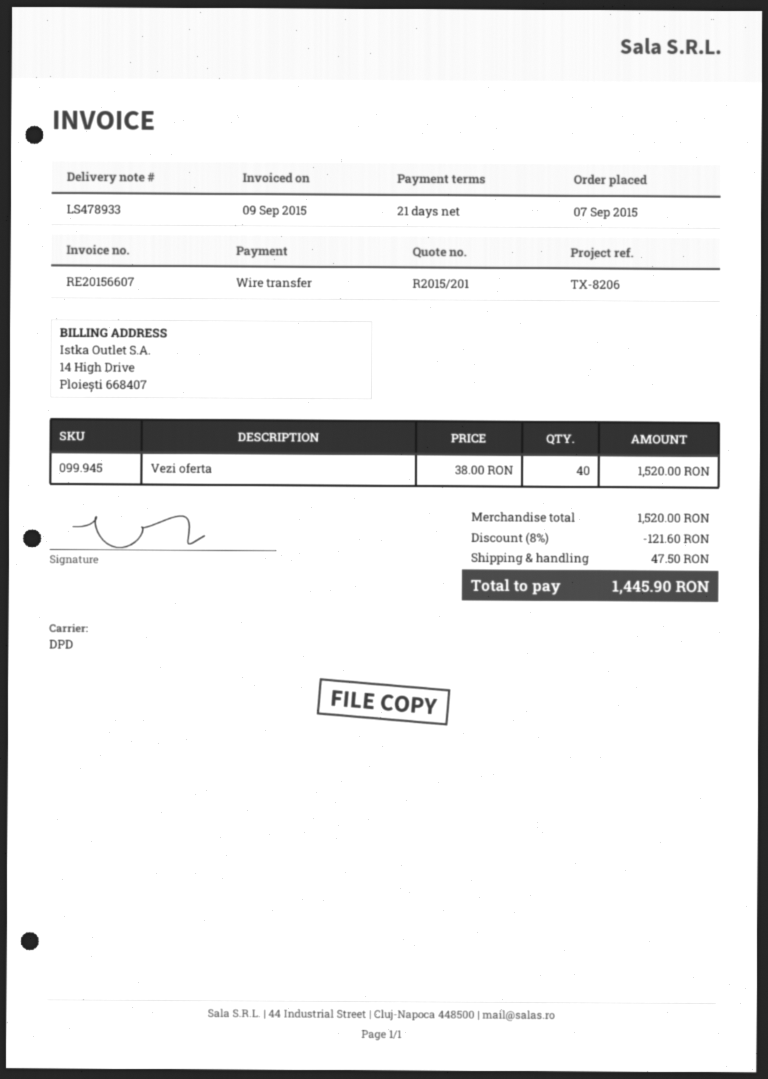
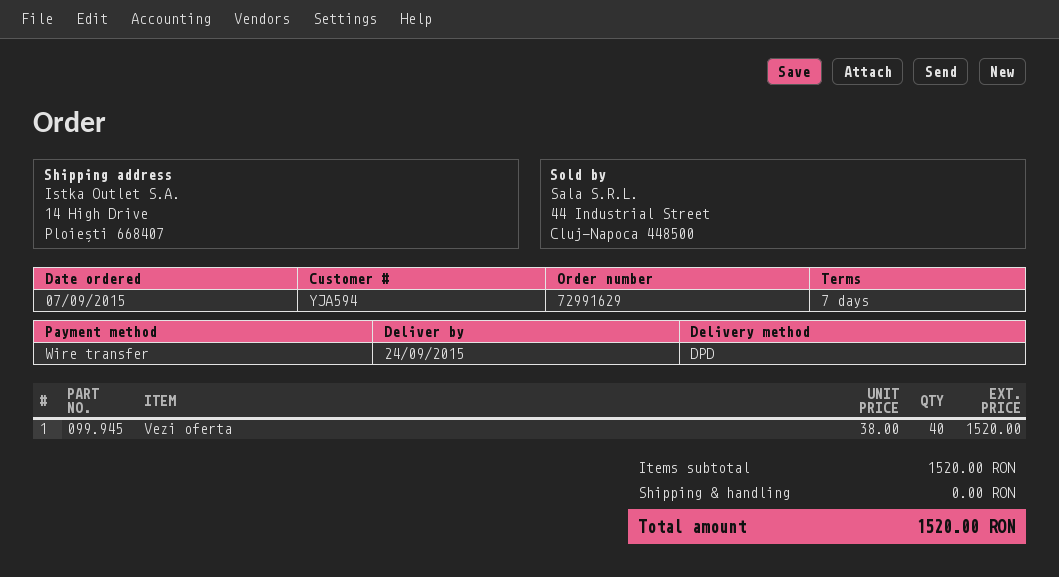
payment terms: 21 days -> 7 days
discount: 8% = 121.60 -> none
shipping: 47.50 -> 0.00
total: 1445.90 -> 1520.00

